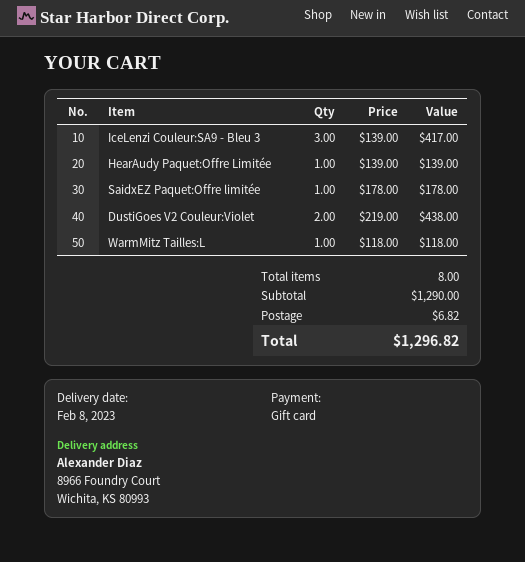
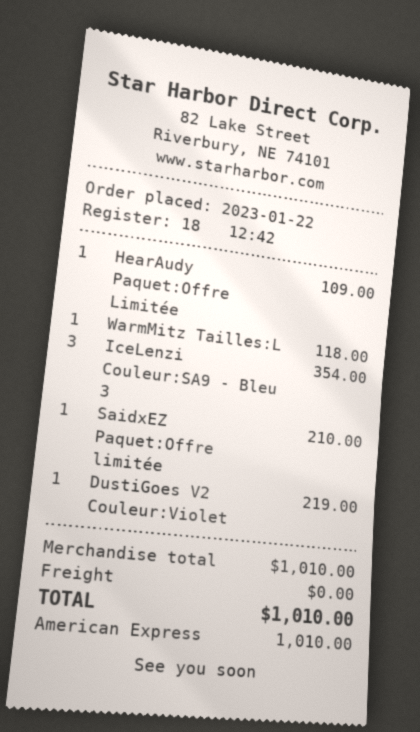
payment method: gift card -> American Express
IceLenzi Couleur:SA9 - Bleu 3: 3 for 417.00 -> 3 for 354.00
HearAudy Paquet:Offre Limitée: 1 for 139.00 -> 1 for 109.00
SaidxEZ Paquet:Offre limitée: 1 for 178.00 -> 1 for 210.00
DustiGoes V2 Couleur:Violet: 2 for 438.00 -> 1 for 219.00
subtotal: 1290.00 -> 1010.00
shipping: 6.82 -> 0.00
total: 1296.82 -> 1010.00

